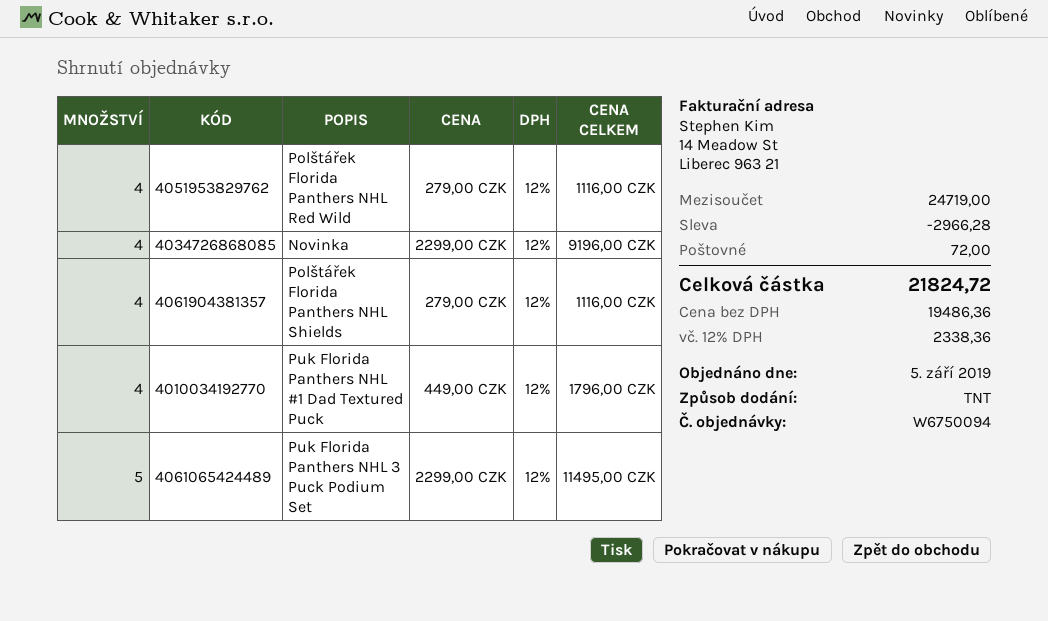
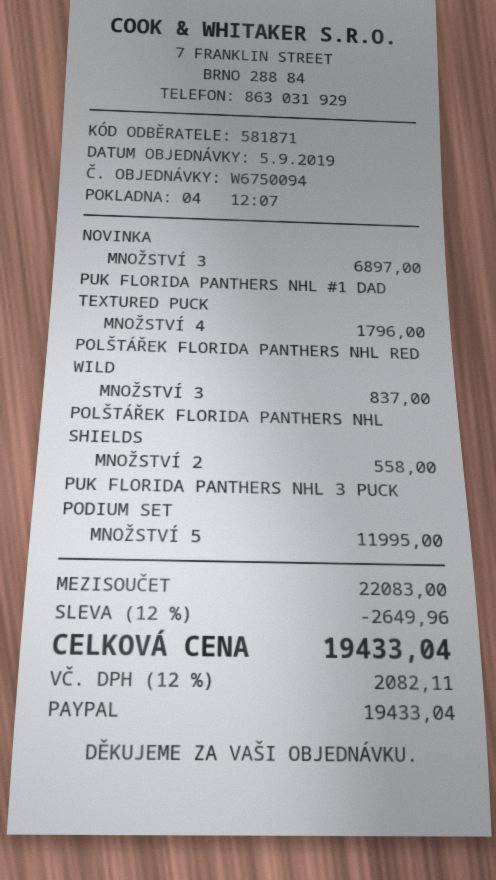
Polštářek Florida Panthers NHL Red Wild: 4 for 1116.00 -> 3 for 837.00
Novinka: 4 for 9196.00 -> 3 for 6897.00
Polštářek Florida Panthers NHL Shields: 4 for 1116.00 -> 2 for 558.00
Puk Florida Panthers NHL 3 Puck Podium Set: 5 for 11495.00 -> 5 for 11995.00
subtotal: 24719.00 -> 22083.00
discount: 2966.28 -> 2649.96
shipping: 72.00 -> none
tax: 12% = 2338.36 -> 12% = 2082.11
total: 21824.72 -> 19433.04

